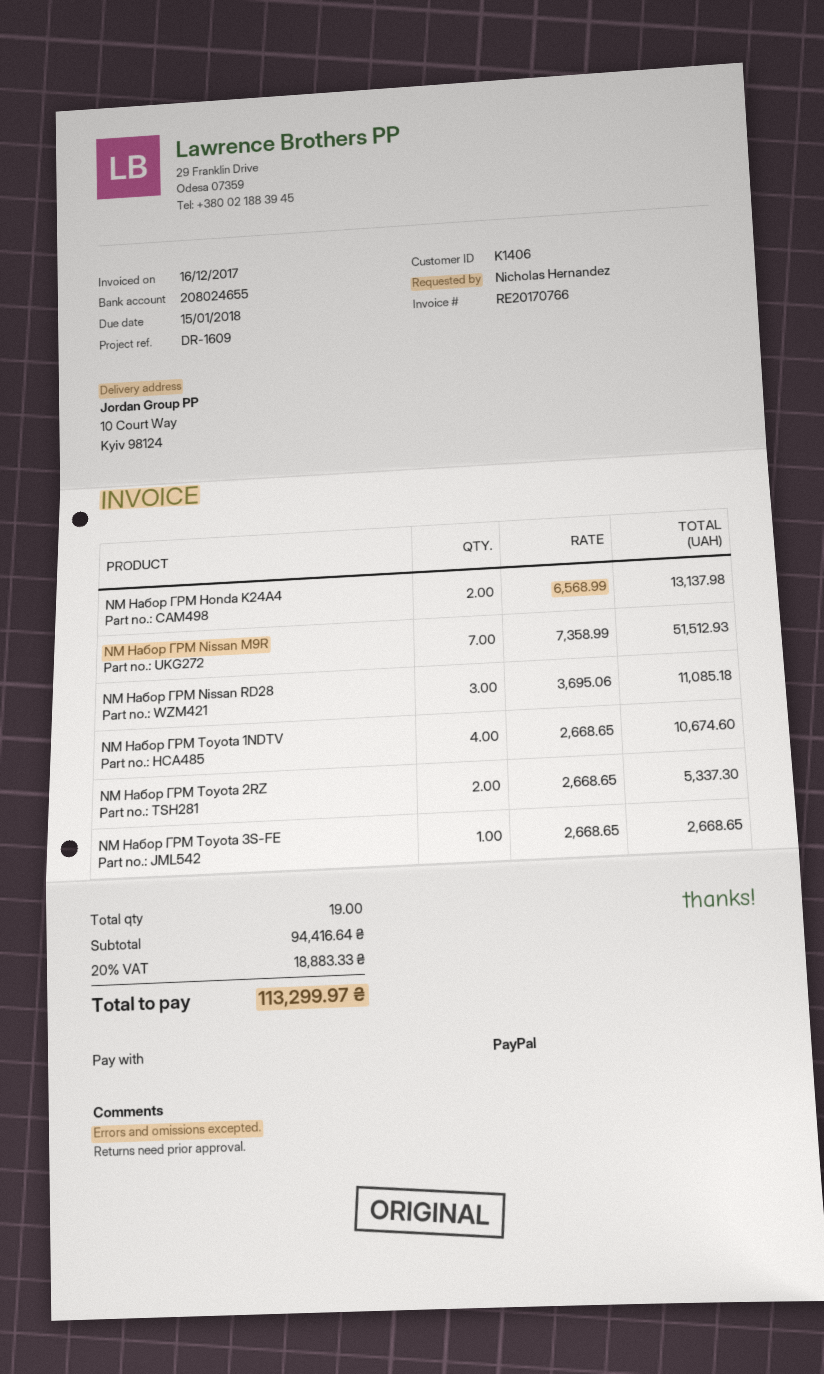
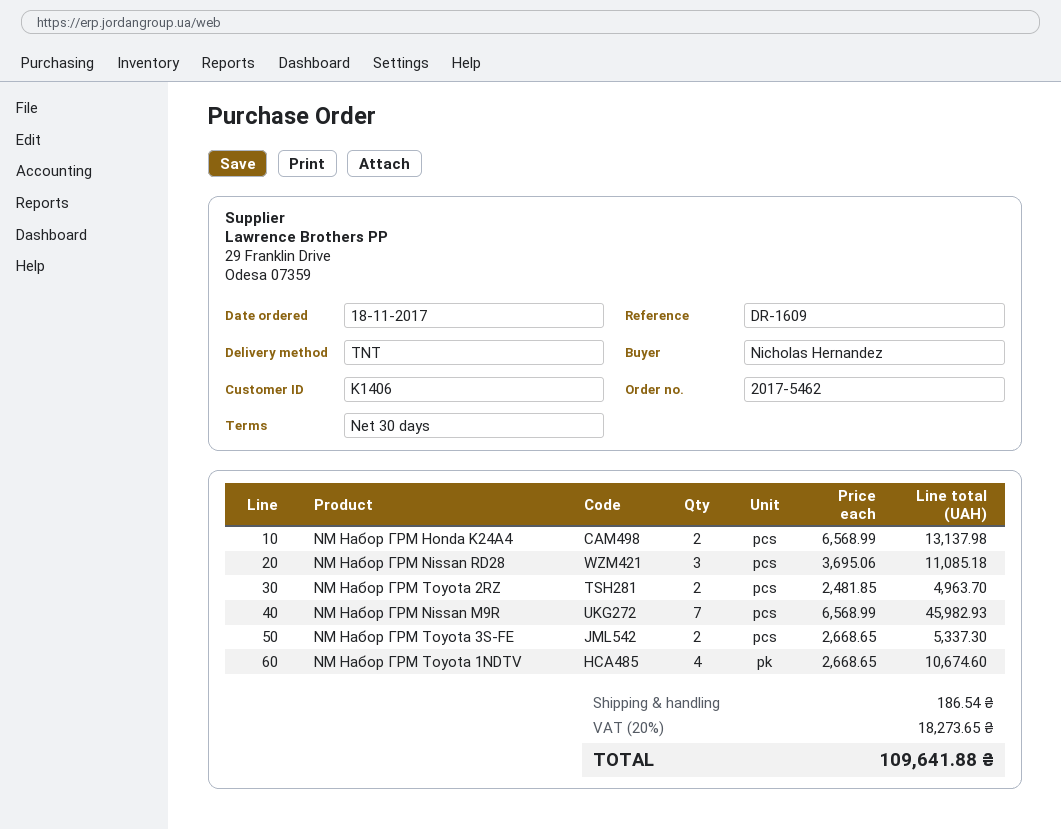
NM Набор ГРМ Nissan M9R: 7 x 7358.99 = 51512.93 -> 7 x 6568.99 = 45982.93
NM Набор ГРМ Toyota 2RZ: 2 x 2668.65 = 5337.30 -> 2 x 2481.85 = 4963.70
NM Набор ГРМ Toyota 3S-FE: 1 x 2668.65 = 2668.65 -> 2 x 2668.65 = 5337.30
shipping: none -> 186.54
tax: 20% = 18883.33 -> 20% = 18273.65
total: 113299.97 -> 109641.88

